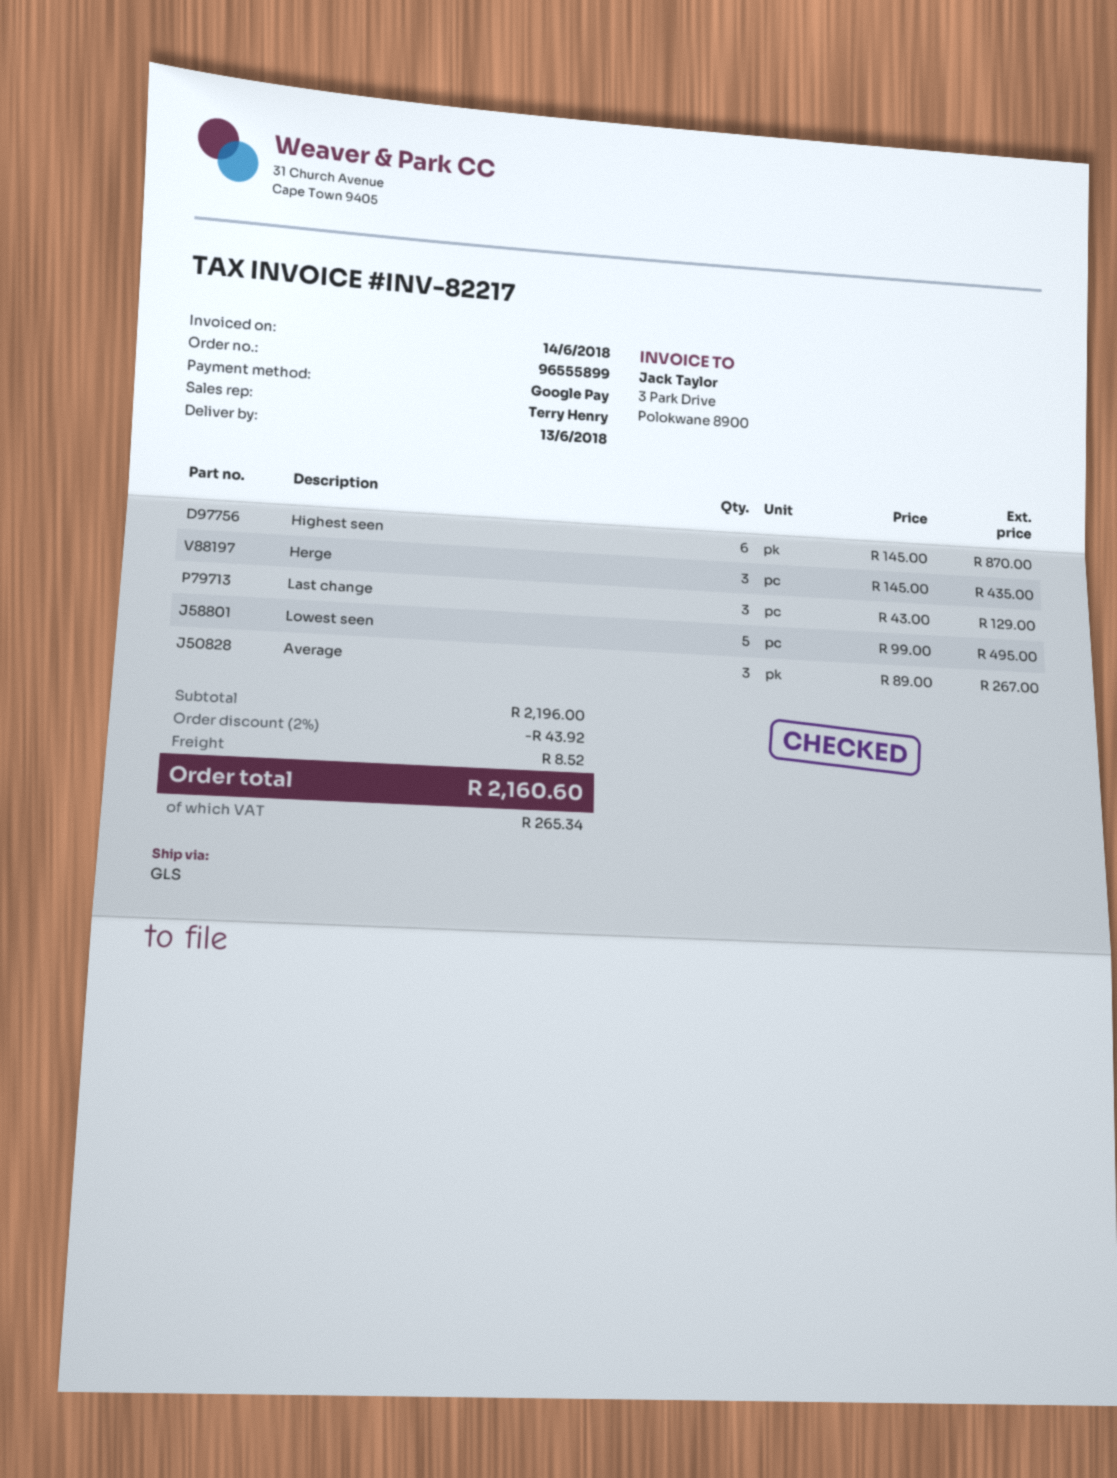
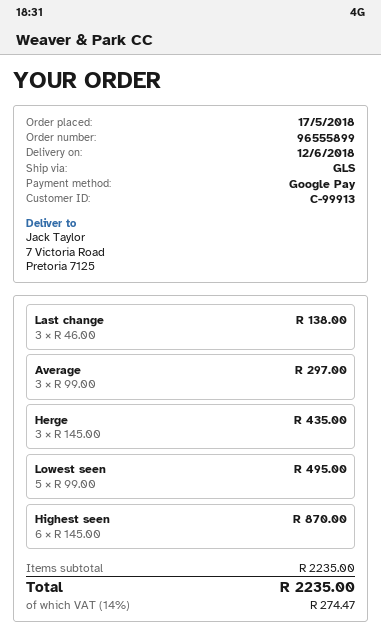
delivery date: 2018-06-13 -> 2018-06-12
Last change: 3 x 43.00 = 129.00 -> 3 x 46.00 = 138.00
Average: 3 x 89.00 = 267.00 -> 3 x 99.00 = 297.00
subtotal: 2196.00 -> 2235.00
discount: 2% = 43.92 -> none
shipping: 8.52 -> none
tax: 265.34 -> 274.47
total: 2160.60 -> 2235.00

